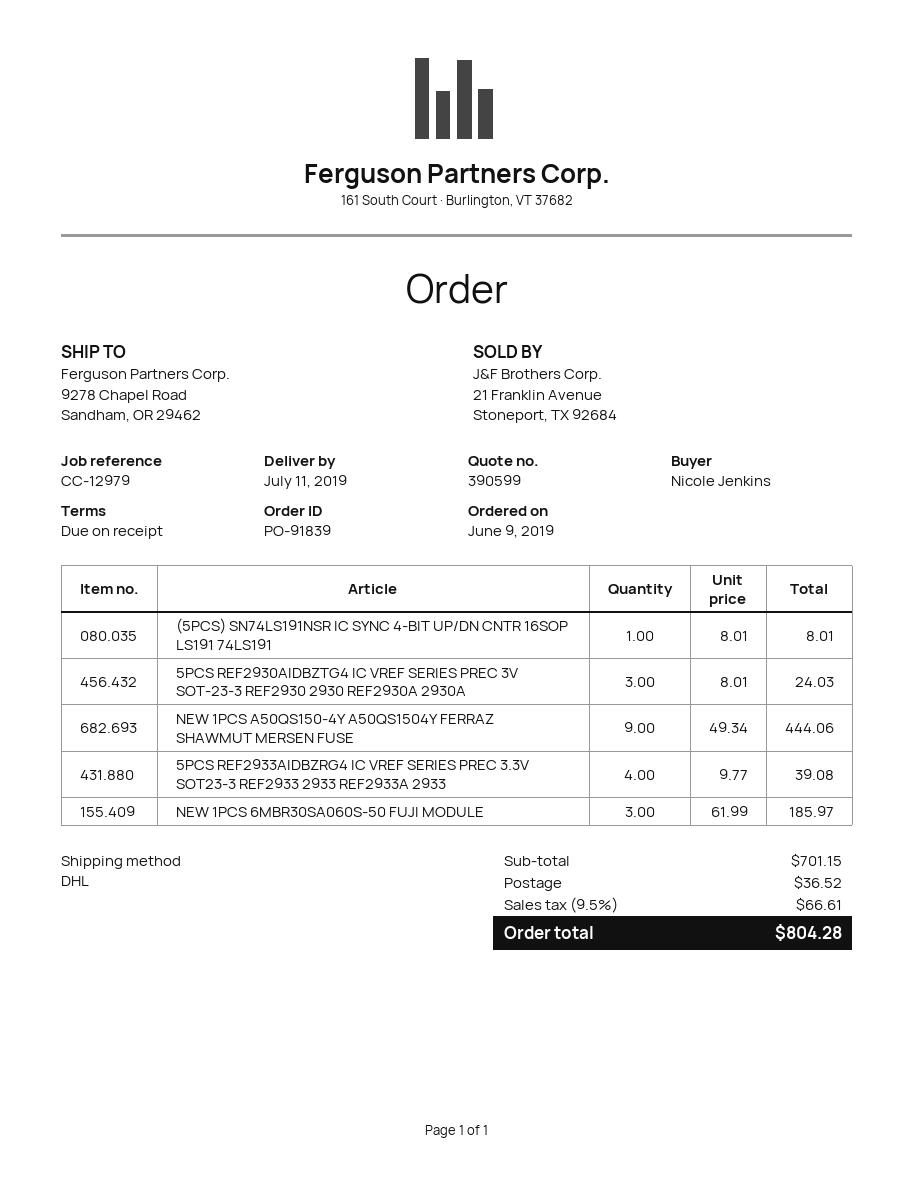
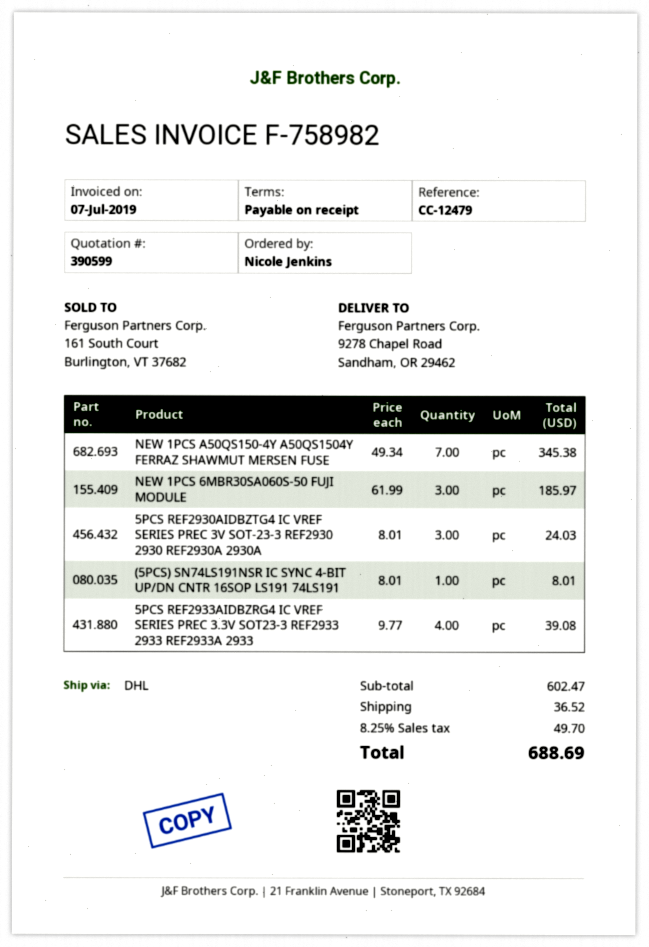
reference: CC-12979 -> CC-12479
NEW 1PCS A50QS150-4Y A50QS1504Y FERRAZ SHAWMUT MERSEN FUSE: 9 x 49.34 = 444.06 -> 7 x 49.34 = 345.38
subtotal: 701.15 -> 602.47
tax: 9.5% = 66.61 -> 8.25% = 49.70
total: 804.28 -> 688.69

